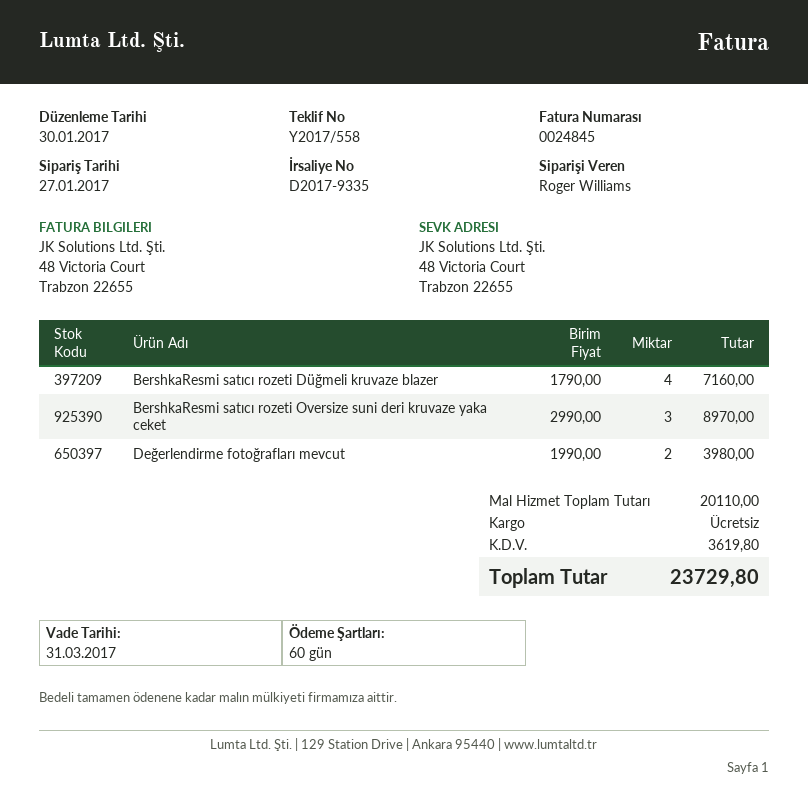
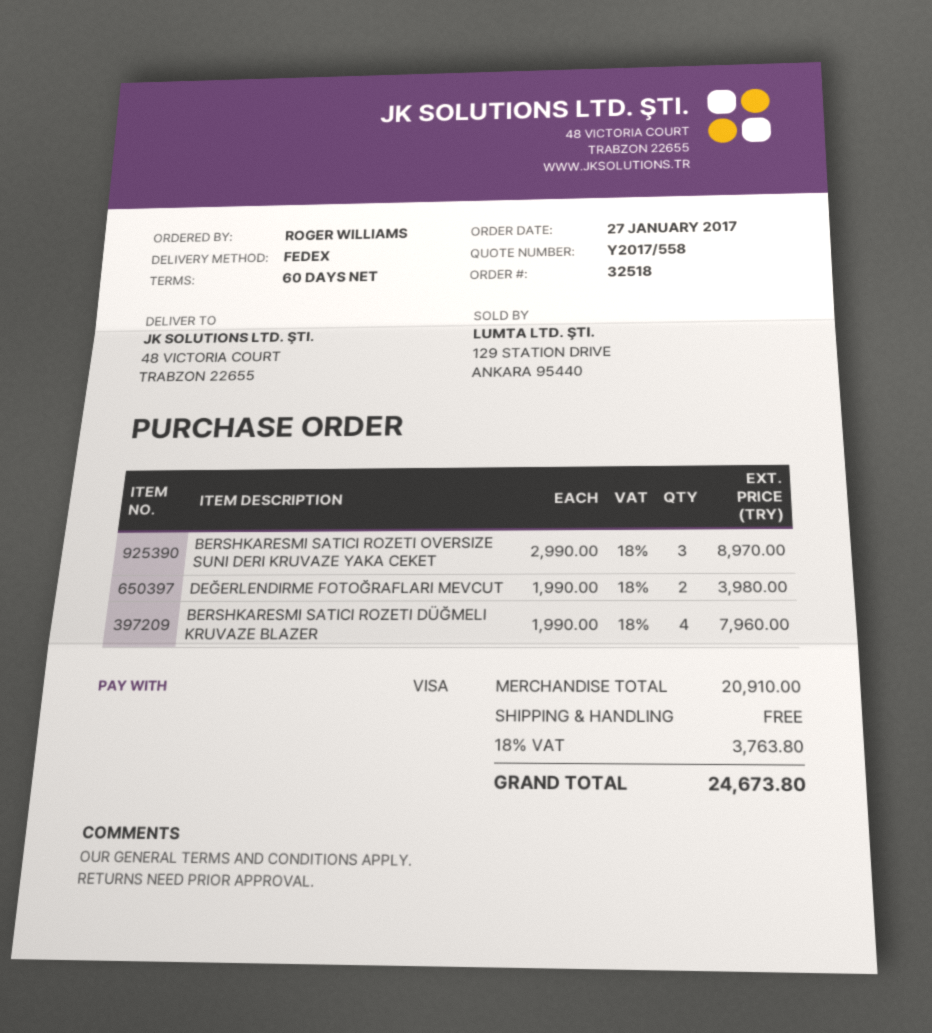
BershkaResmi satıcı rozeti Düğmeli kruvaze blazer: 4 x 1790.00 = 7160.00 -> 4 x 1990.00 = 7960.00
subtotal: 20110.00 -> 20910.00
tax: 3619.80 -> 3763.80
total: 23729.80 -> 24673.80

